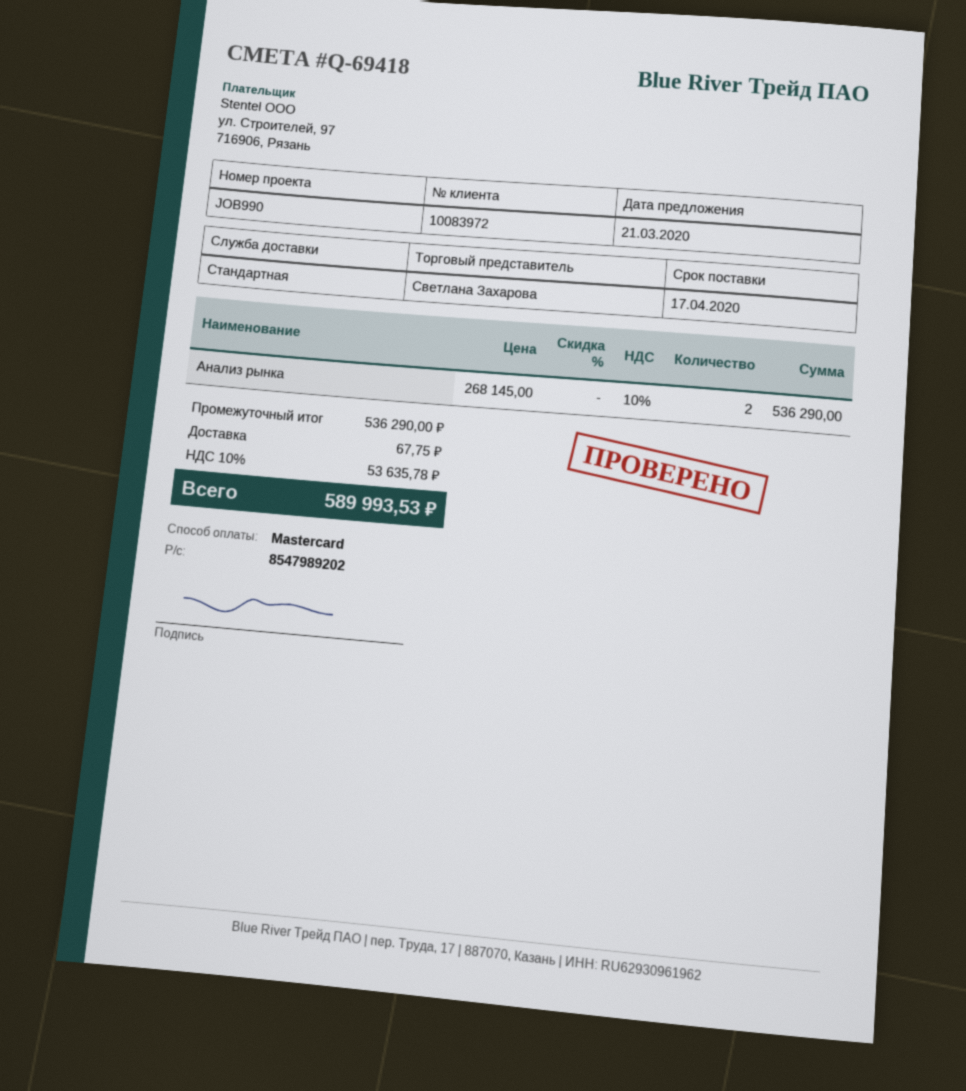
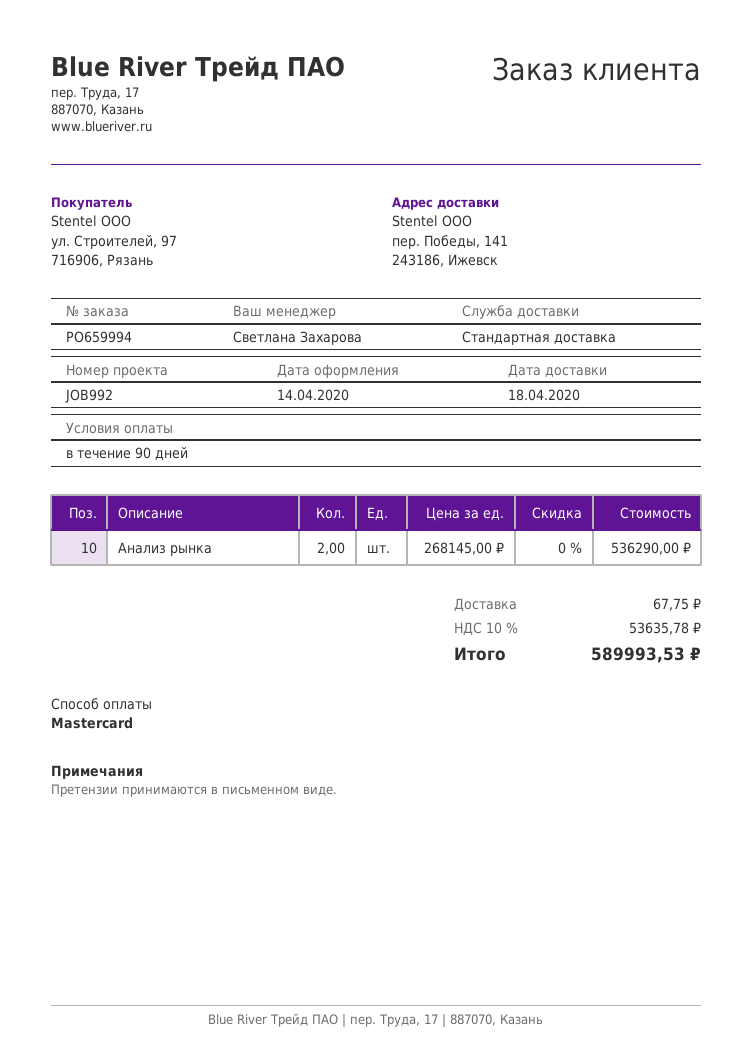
delivery date: 2020-04-17 -> 2020-04-18
reference: JOB990 -> JOB992

